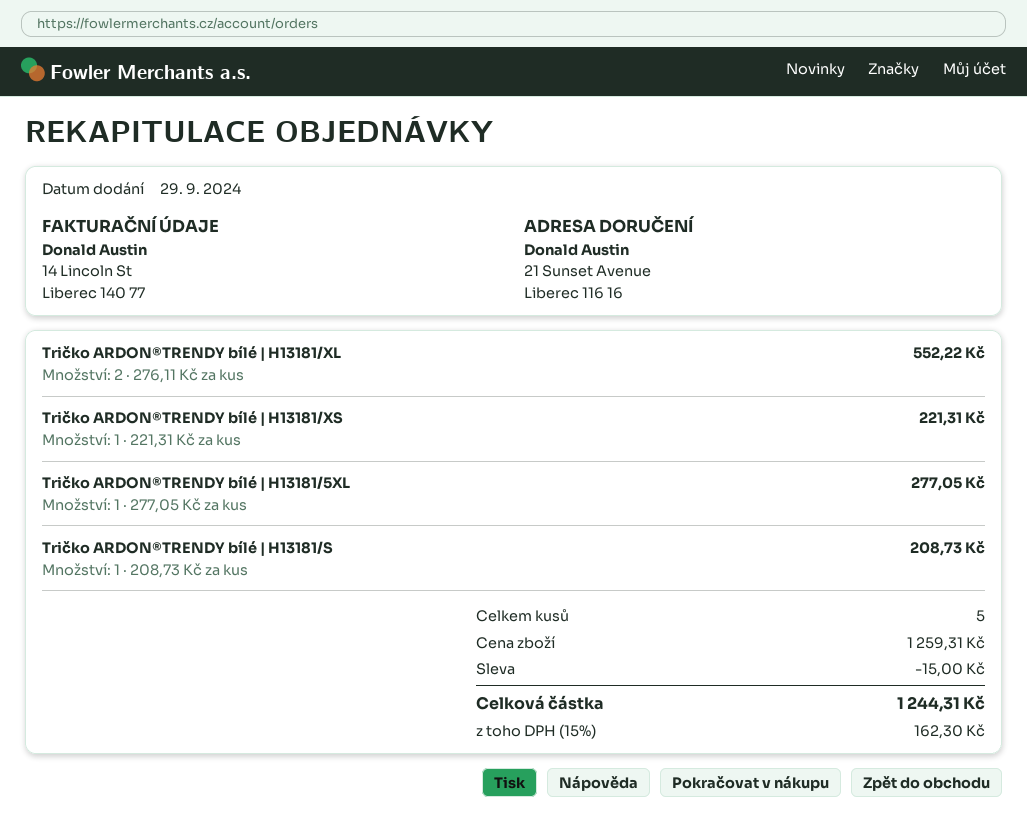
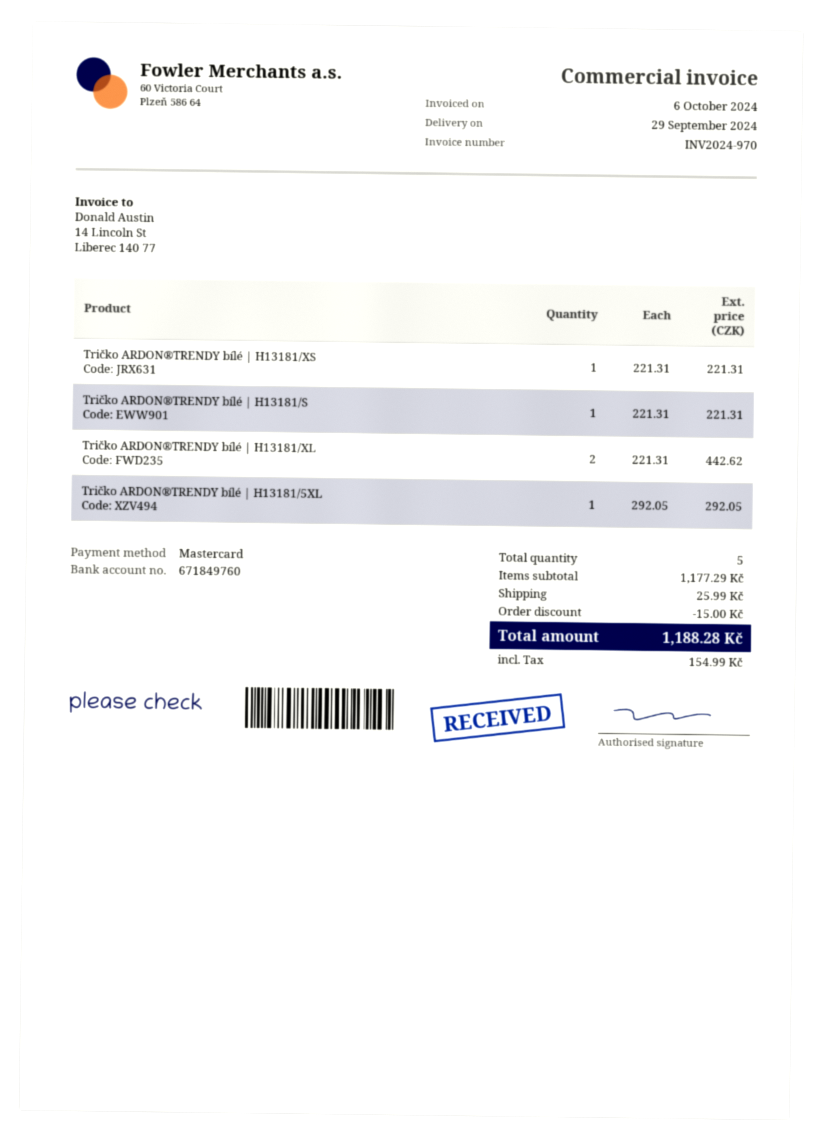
Tričko ARDON®TRENDY bílé | H13181/XL: 2 x 276.11 = 552.22 -> 2 x 221.31 = 442.62
Tričko ARDON®TRENDY bílé | H13181/5XL: 1 x 277.05 = 277.05 -> 1 x 292.05 = 292.05
Tričko ARDON®TRENDY bílé | H13181/S: 1 x 208.73 = 208.73 -> 1 x 221.31 = 221.31
subtotal: 1259.31 -> 1177.29
shipping: none -> 25.99
tax: 162.30 -> 154.99
total: 1244.31 -> 1188.28

